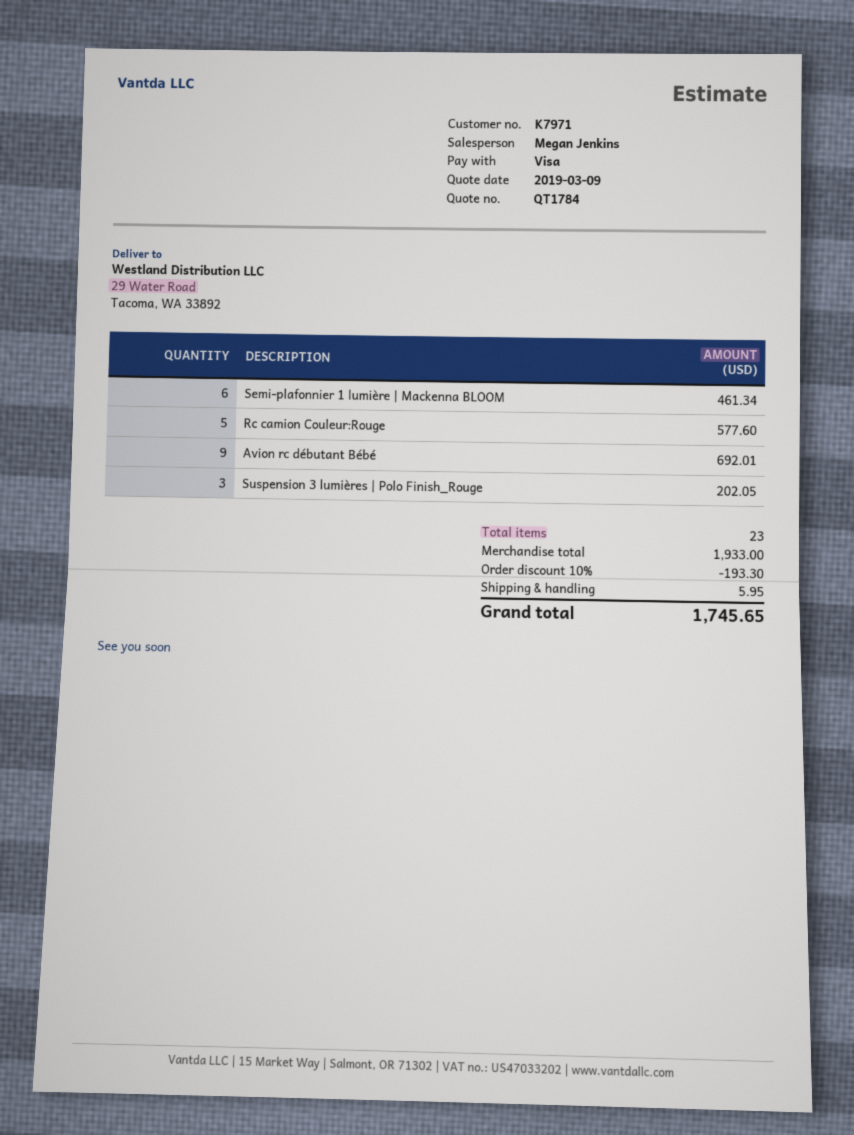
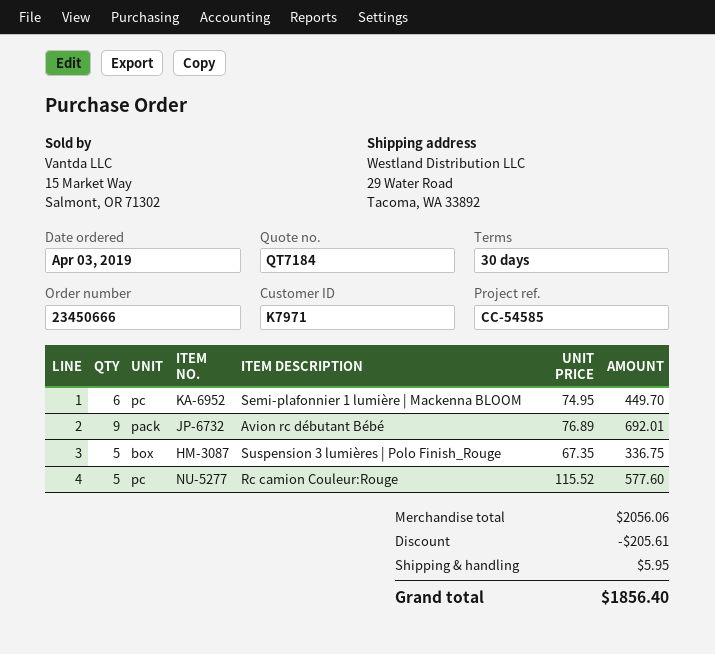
quote number: QT1784 -> QT7184
Semi-plafonnier 1 lumière | Mackenna BLOOM: 6 for 461.34 -> 6 for 449.70
Suspension 3 lumières | Polo Finish_Rouge: 3 for 202.05 -> 5 for 336.75
subtotal: 1933.00 -> 2056.06
discount: 193.30 -> 205.61
total: 1745.65 -> 1856.40

